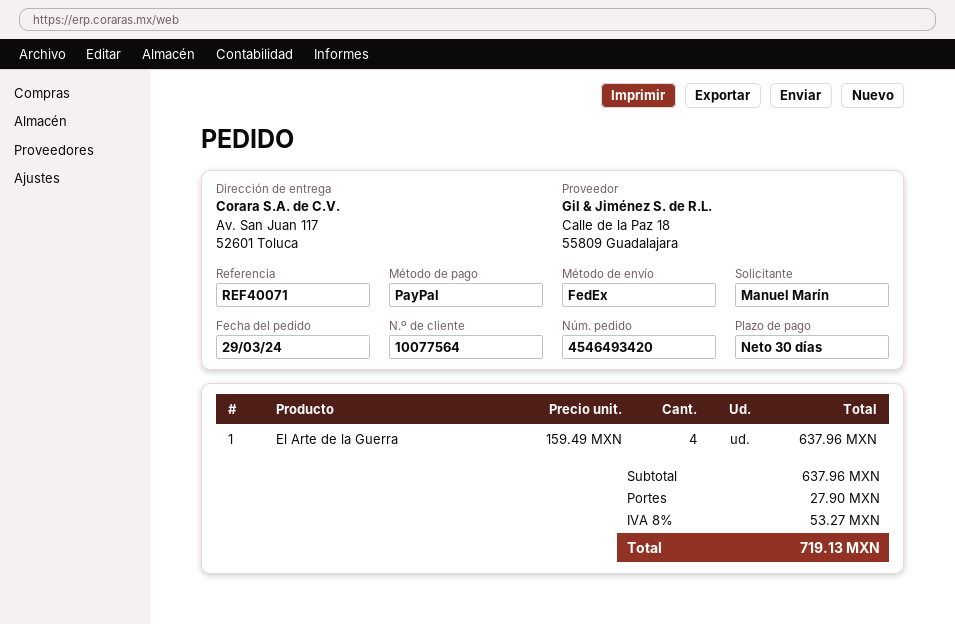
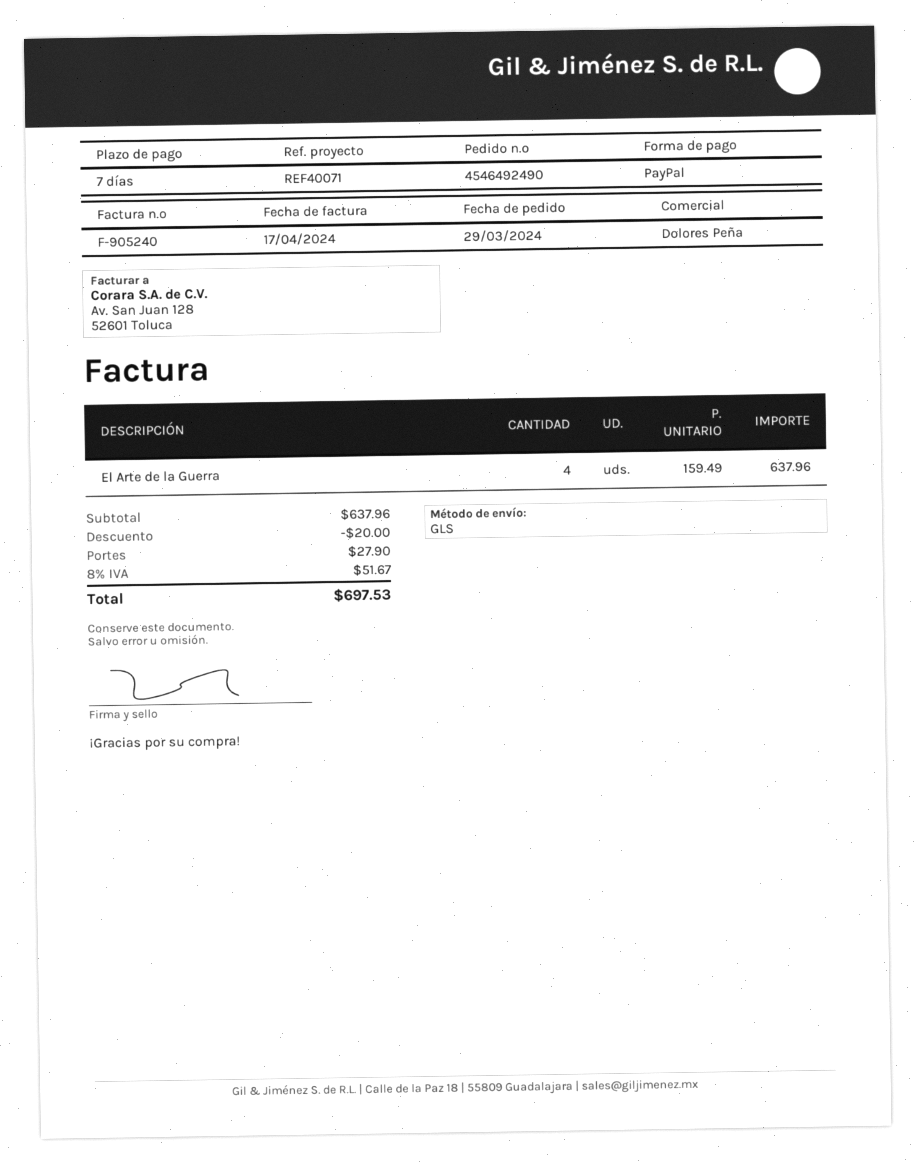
order number: 4546493420 -> 4546492490
payment terms: 30 days -> 7 days
shipping method: FedEx -> GLS
discount: none -> 20.00
tax: 8% = 53.27 -> 8% = 51.67
total: 719.13 -> 697.53

